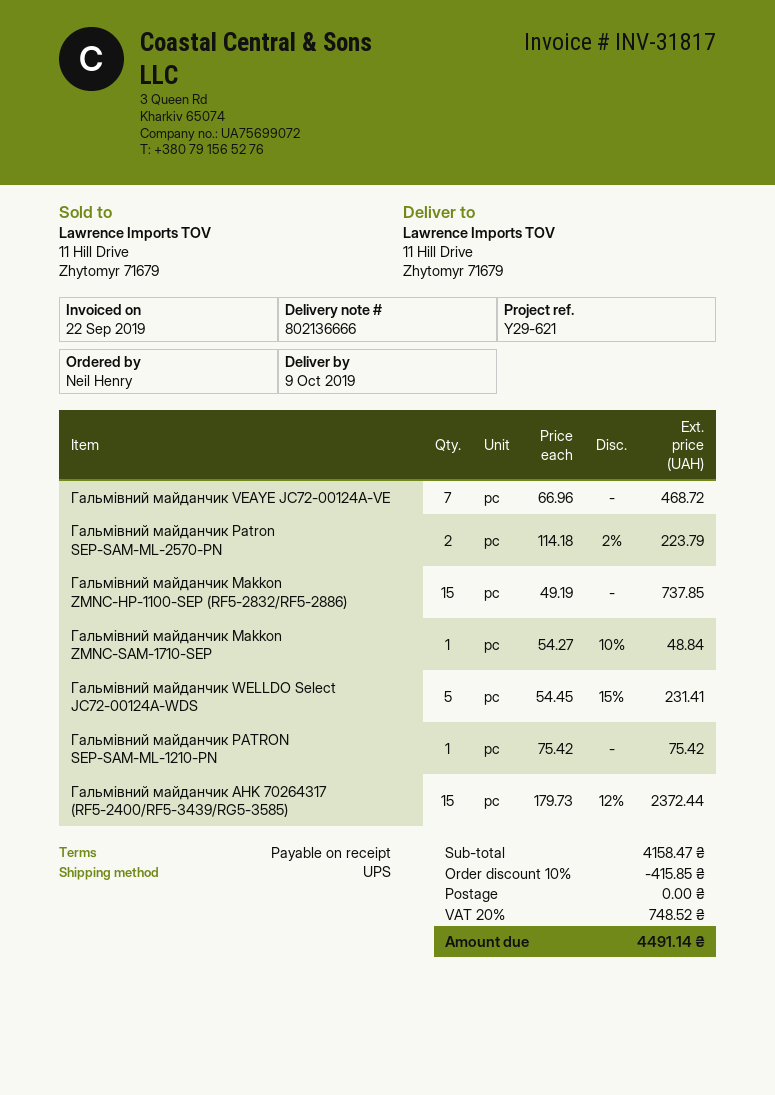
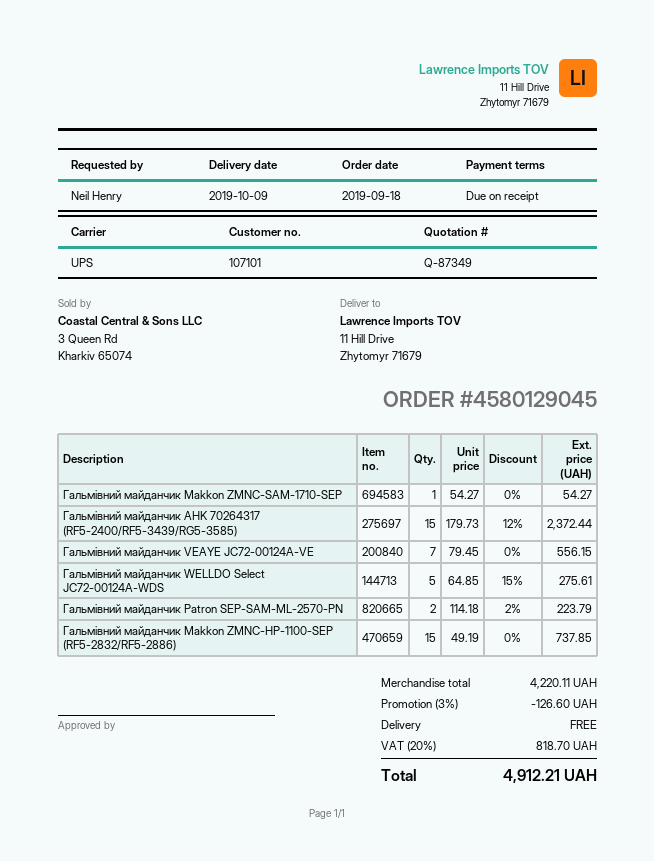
Гальмівний майданчик VEAYE JC72-00124A-VE: 7 x 66.96 = 468.72 -> 7 x 79.45 = 556.15
Гальмівний майданчик Makkon ZMNC-SAM-1710-SEP: 1 x 54.27 - 10% = 48.84 -> 1 x 54.27 = 54.27
Гальмівний майданчик WELLDO Select JC72-00124A-WDS: 5 x 54.45 - 15% = 231.41 -> 5 x 64.85 - 15% = 275.61
Гальмівний майданчик PATRON SEP-SAM-ML-1210-PN: 1 x 75.42 = 75.42 -> none
subtotal: 4158.47 -> 4220.11
discount: 10% = 415.85 -> 3% = 126.60
tax: 20% = 748.52 -> 20% = 818.70
total: 4491.14 -> 4912.21

